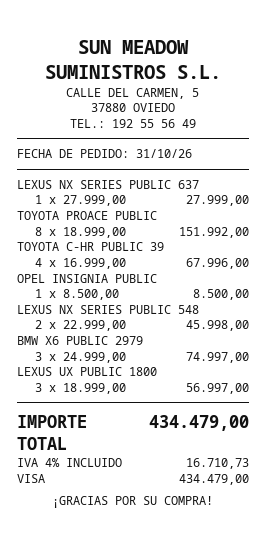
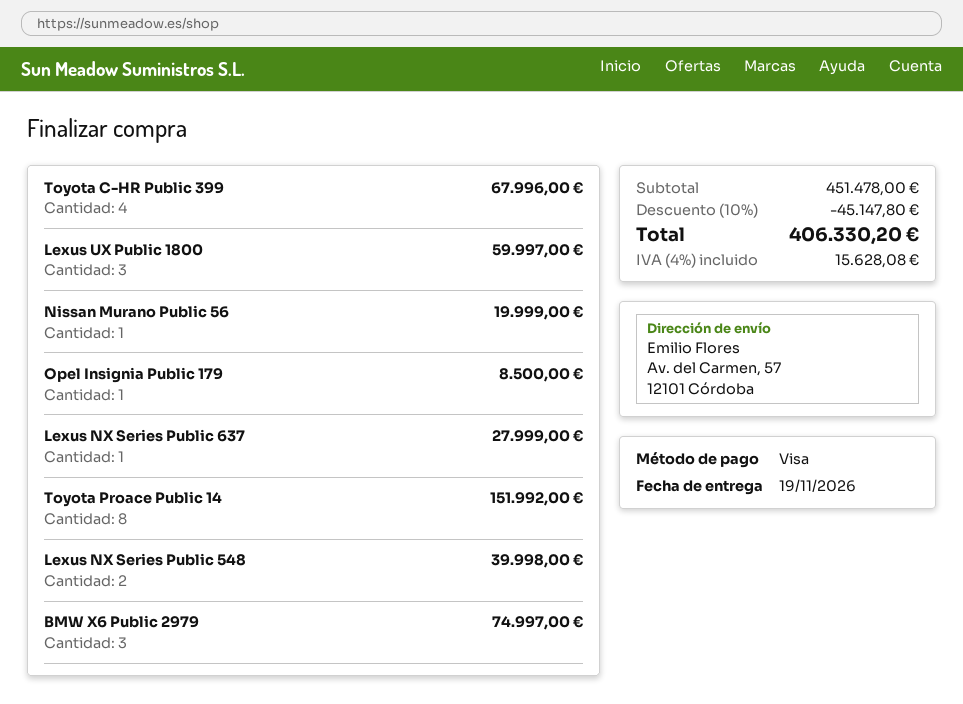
LEXUS NX SERIES PUBLIC 548: 2 for 45998.00 -> 2 for 39998.00
LEXUS UX PUBLIC 1800: 3 for 56997.00 -> 3 for 59997.00
Nissan Murano Public 56: none -> 1 for 19999.00
discount: none -> 10% = 45147.80
tax: 4% = 16710.73 -> 4% = 15628.08
total: 434479.00 -> 406330.20

